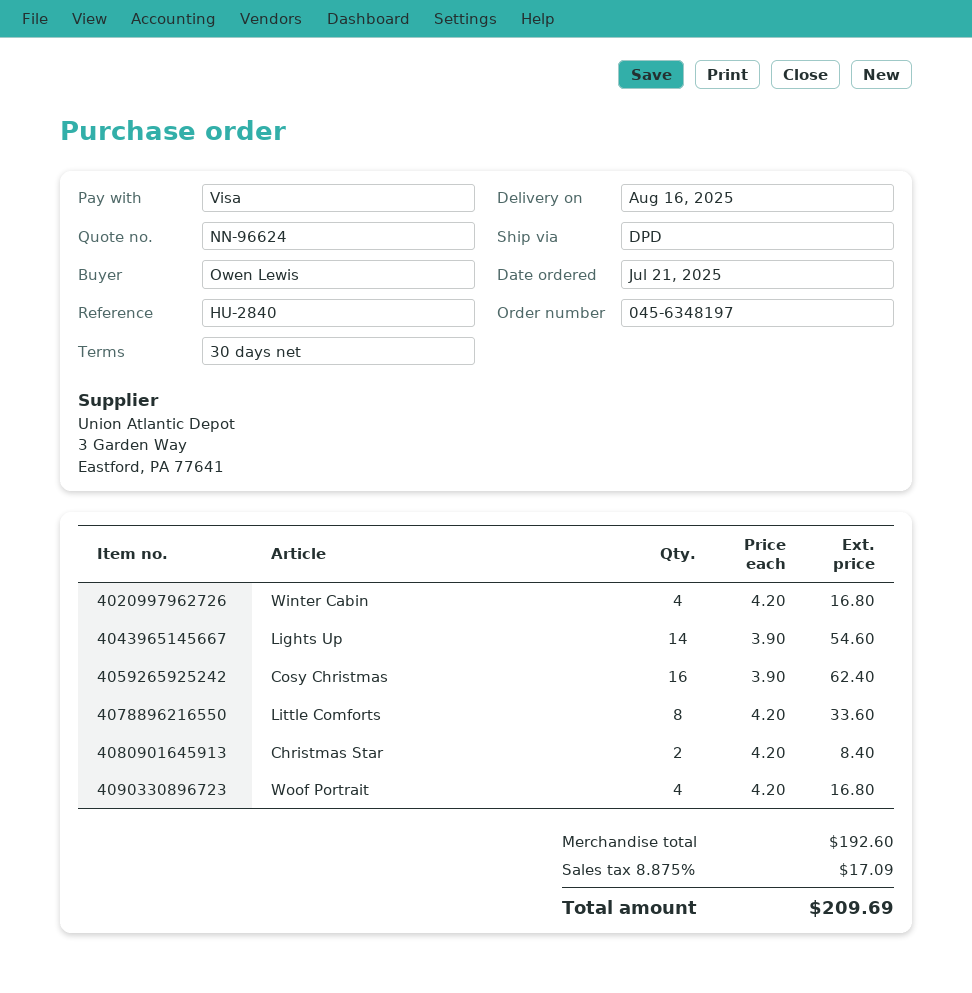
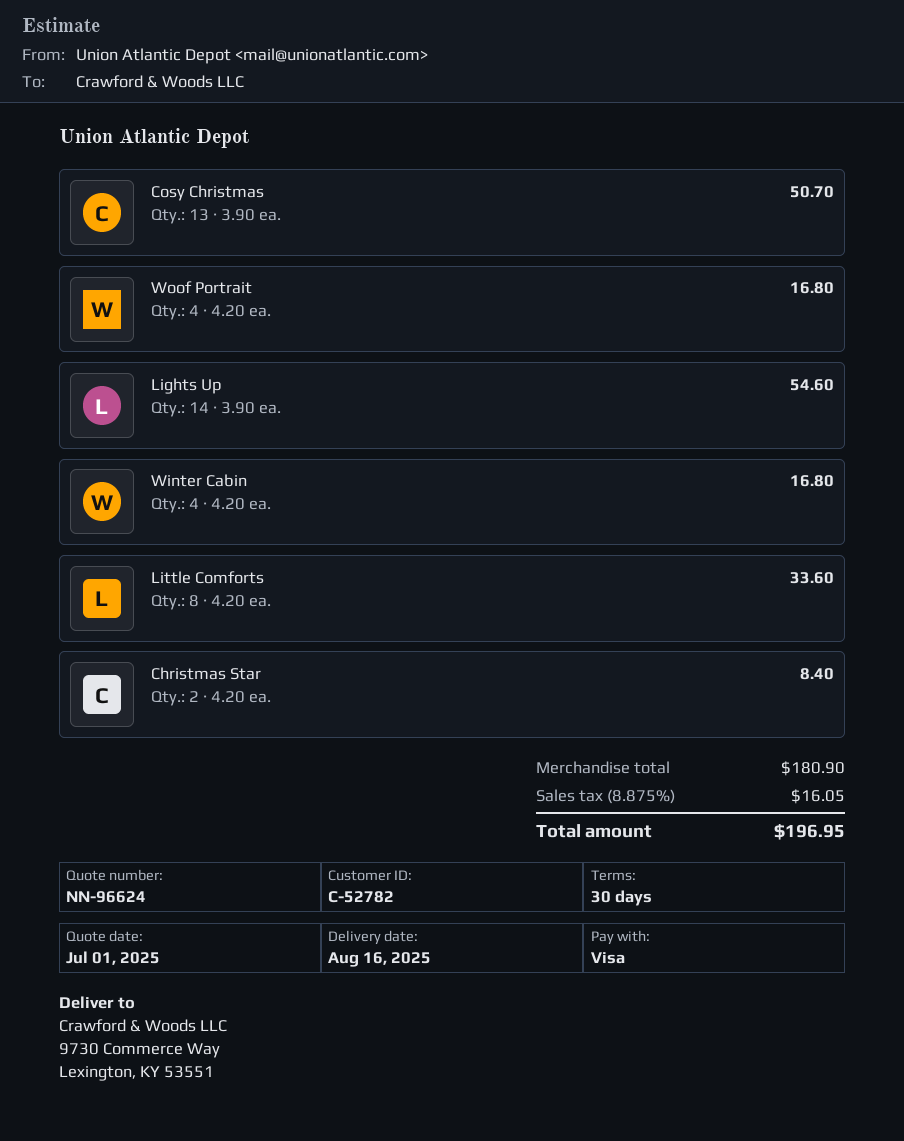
Cosy Christmas: 16 x 3.90 = 62.40 -> 13 x 3.90 = 50.70
subtotal: 192.60 -> 180.90
tax: 8.875% = 17.09 -> 8.875% = 16.05
total: 209.69 -> 196.95

